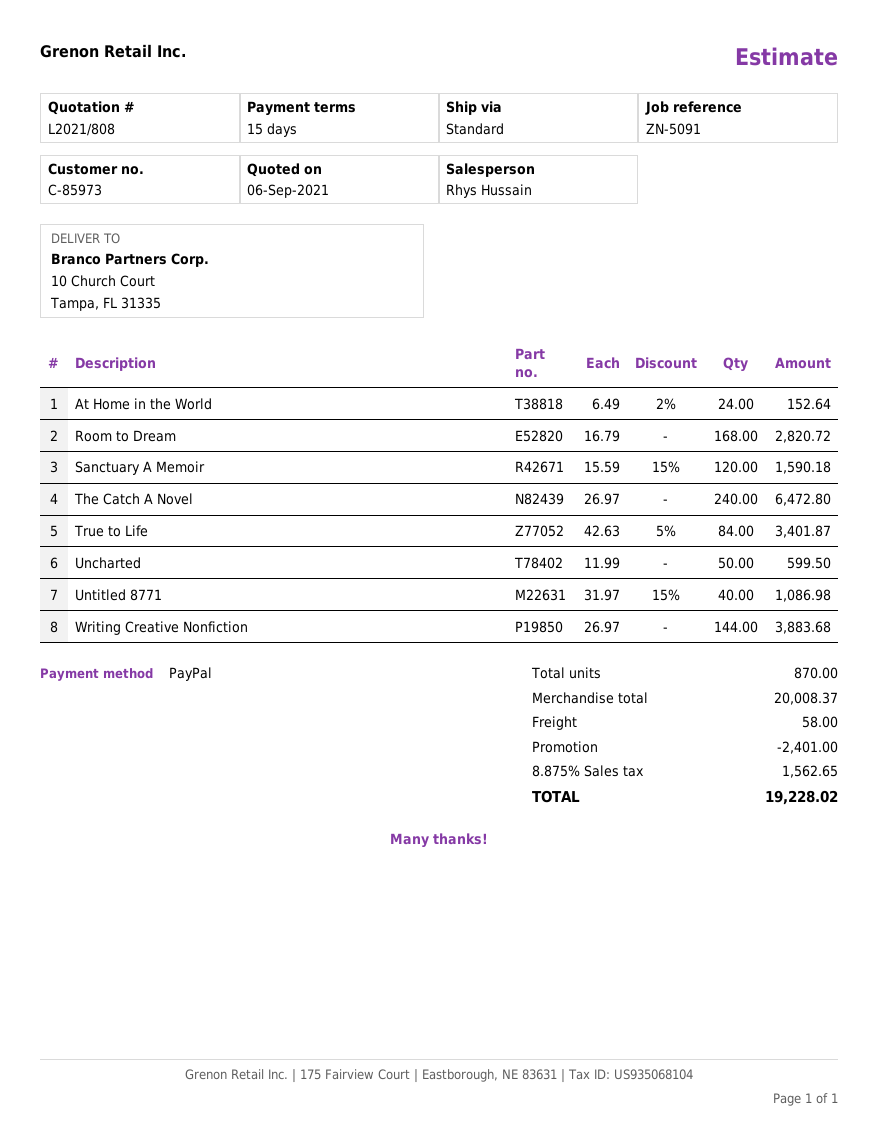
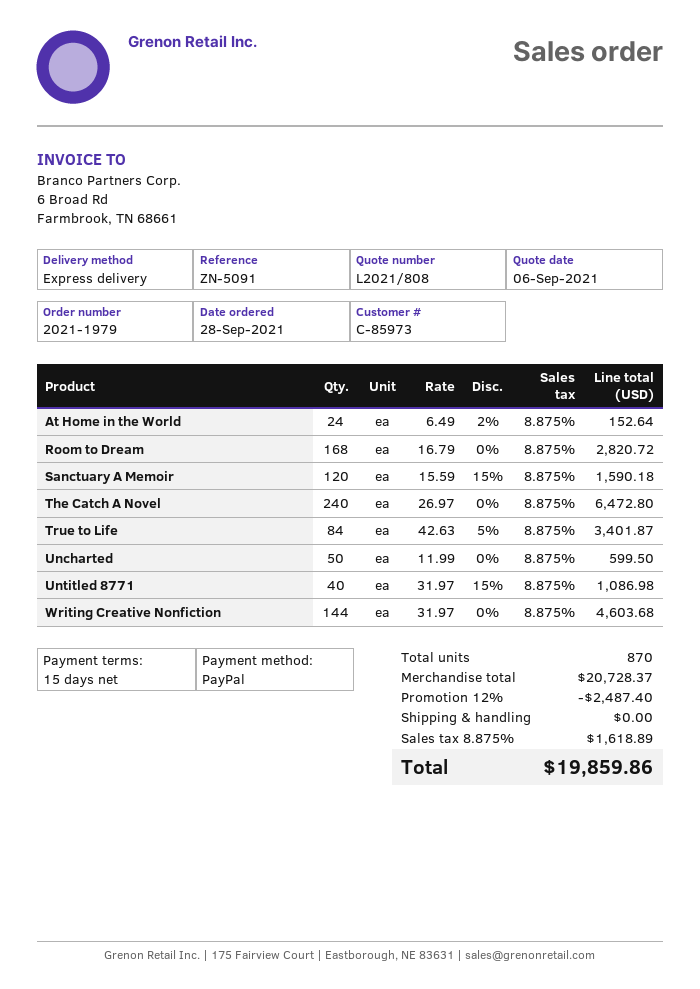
shipping method: standard -> express
Writing Creative Nonfiction: 144 x 26.97 = 3883.68 -> 144 x 31.97 = 4603.68
subtotal: 20008.37 -> 20728.37
discount: 2401.00 -> 2487.40
shipping: 58.00 -> 0.00
tax: 8.875% = 1562.65 -> 8.875% = 1618.89
total: 19228.02 -> 19859.86

